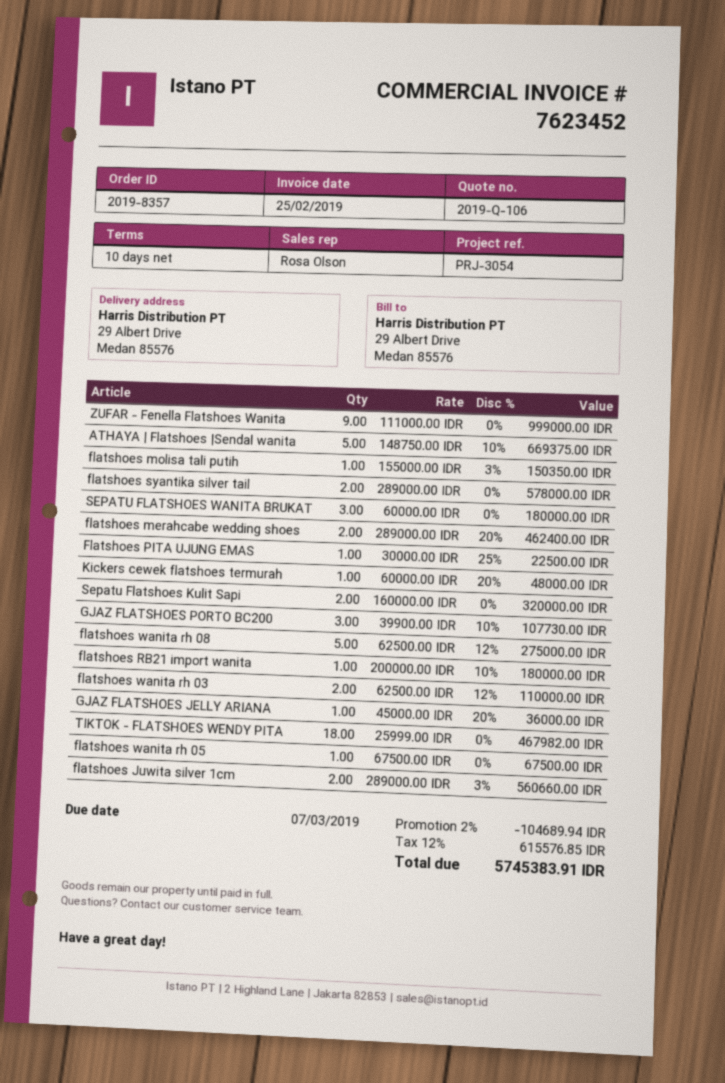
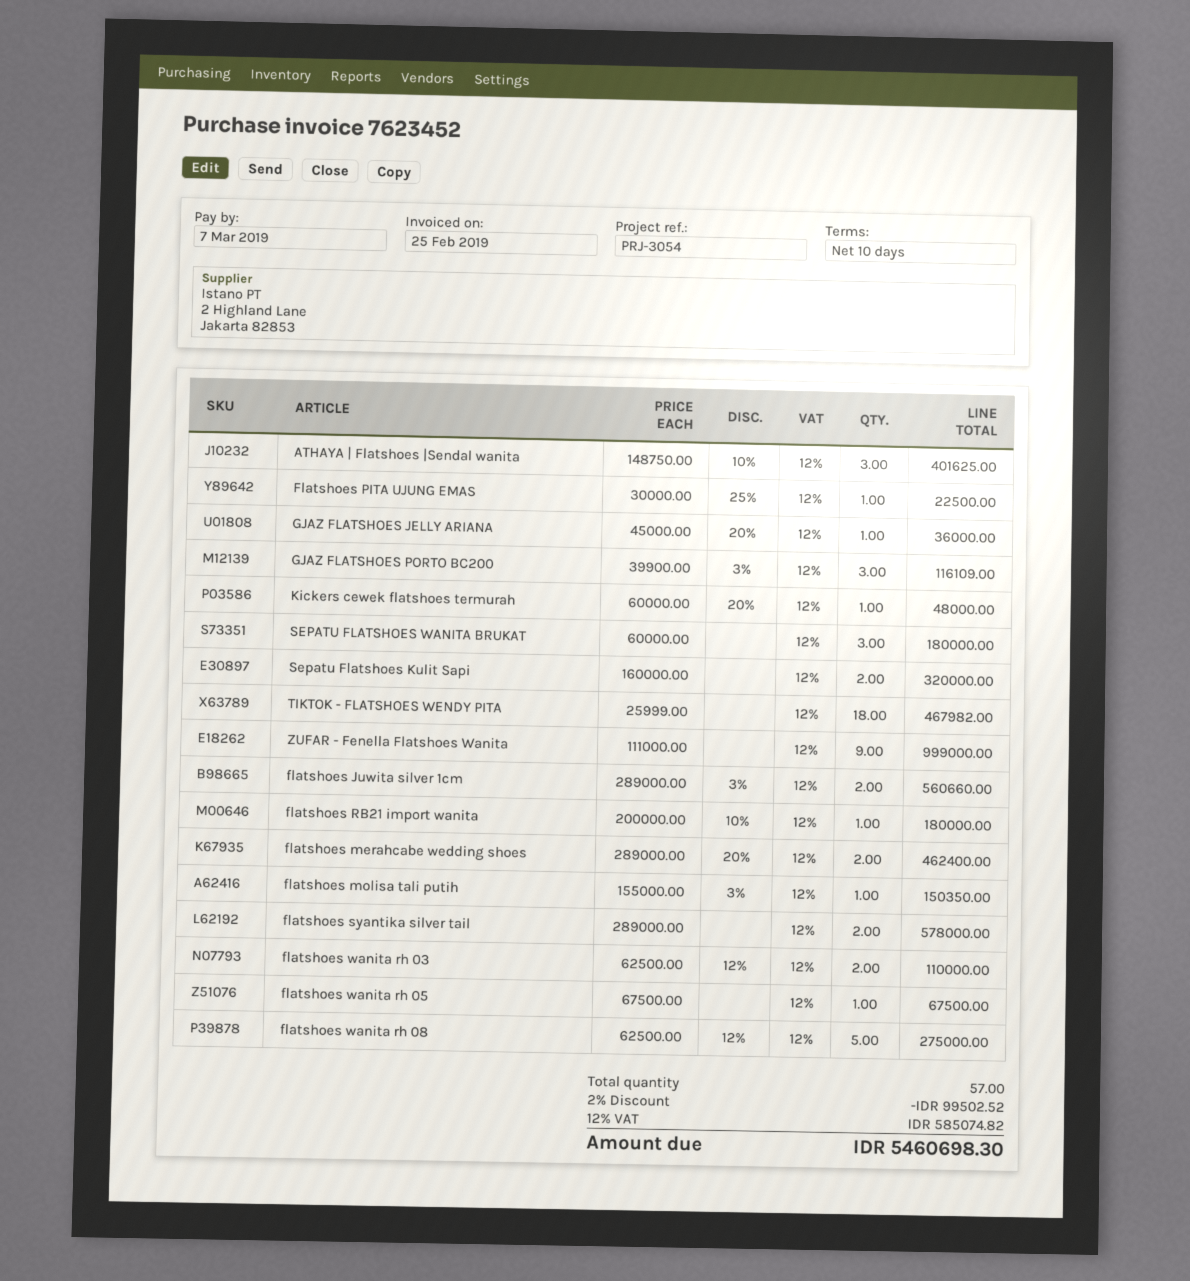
ATHAYA | Flatshoes |Sendal wanita: 5 x 148750.00 - 10% = 669375.00 -> 3 x 148750.00 - 10% = 401625.00
GJAZ FLATSHOES PORTO BC200: 3 x 39900.00 - 10% = 107730.00 -> 3 x 39900.00 - 3% = 116109.00
discount: 2% = 104689.94 -> 2% = 99502.52
tax: 12% = 615576.85 -> 12% = 585074.82
total: 5745383.91 -> 5460698.30

